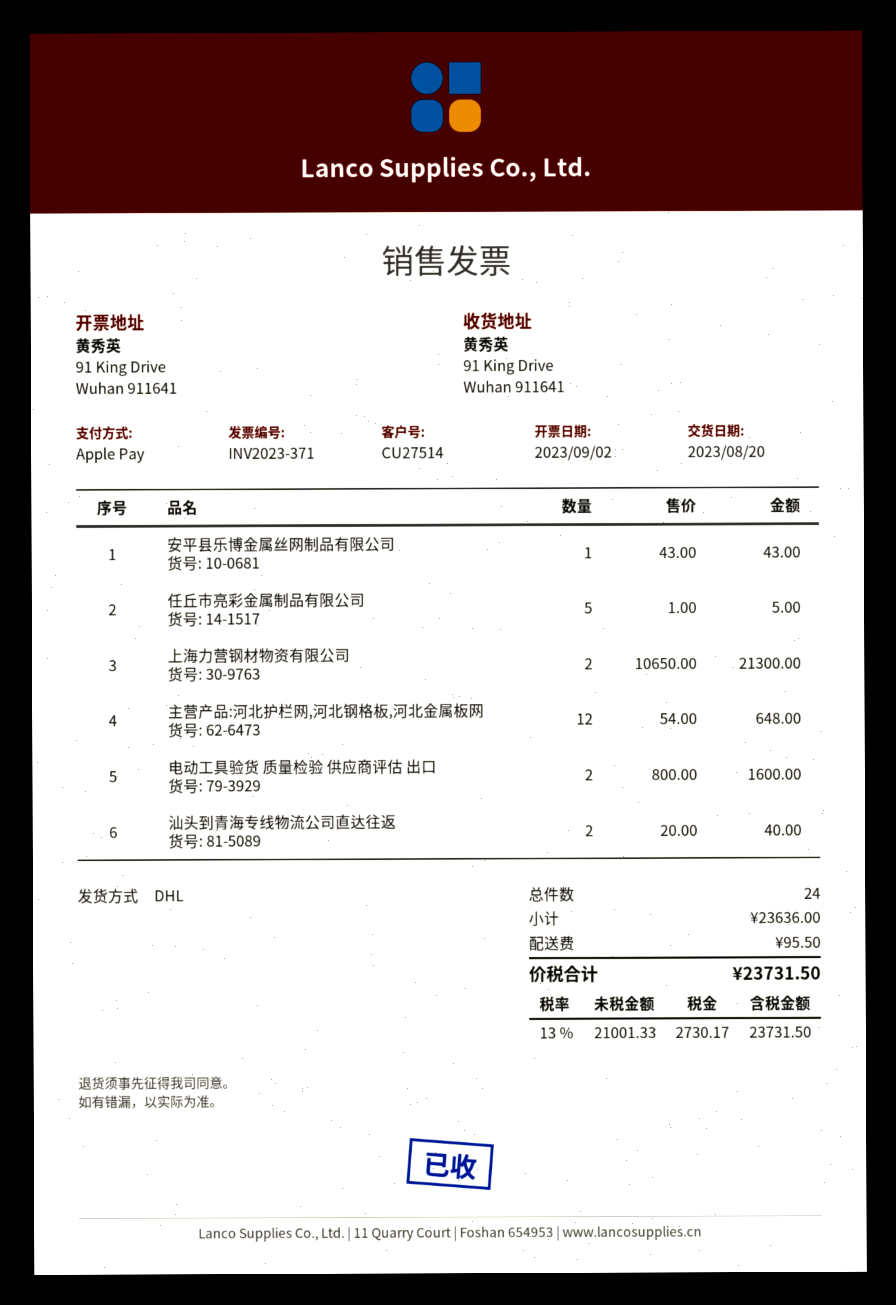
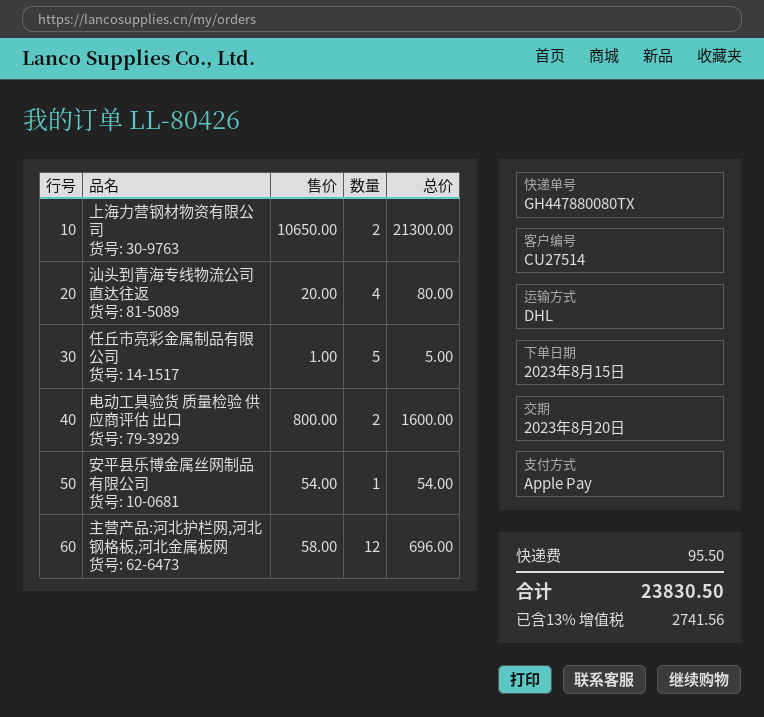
安平县乐博金属丝网制品有限公司: 1 x 43.00 = 43.00 -> 1 x 54.00 = 54.00
主营产品:河北护栏网,河北钢格板,河北金属板网: 12 x 54.00 = 648.00 -> 12 x 58.00 = 696.00
汕头到青海专线物流公司直达往返: 2 x 20.00 = 40.00 -> 4 x 20.00 = 80.00
tax: 13% = 2730.17 -> 13% = 2741.56
total: 23731.50 -> 23830.50

